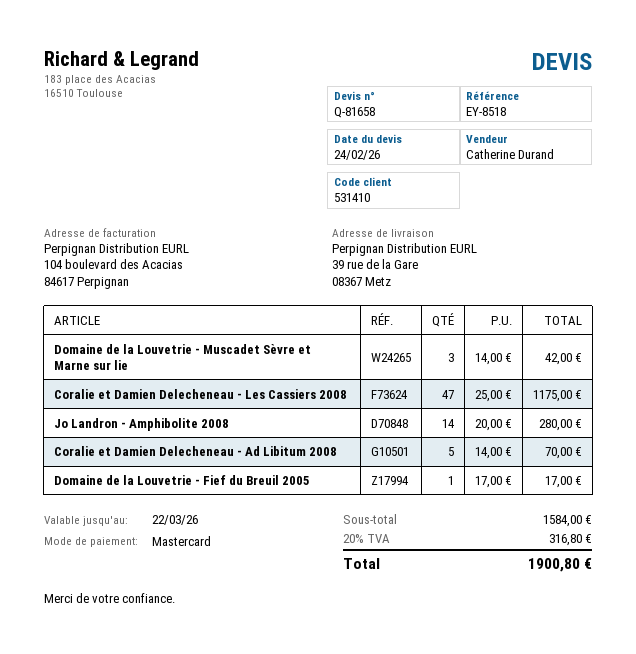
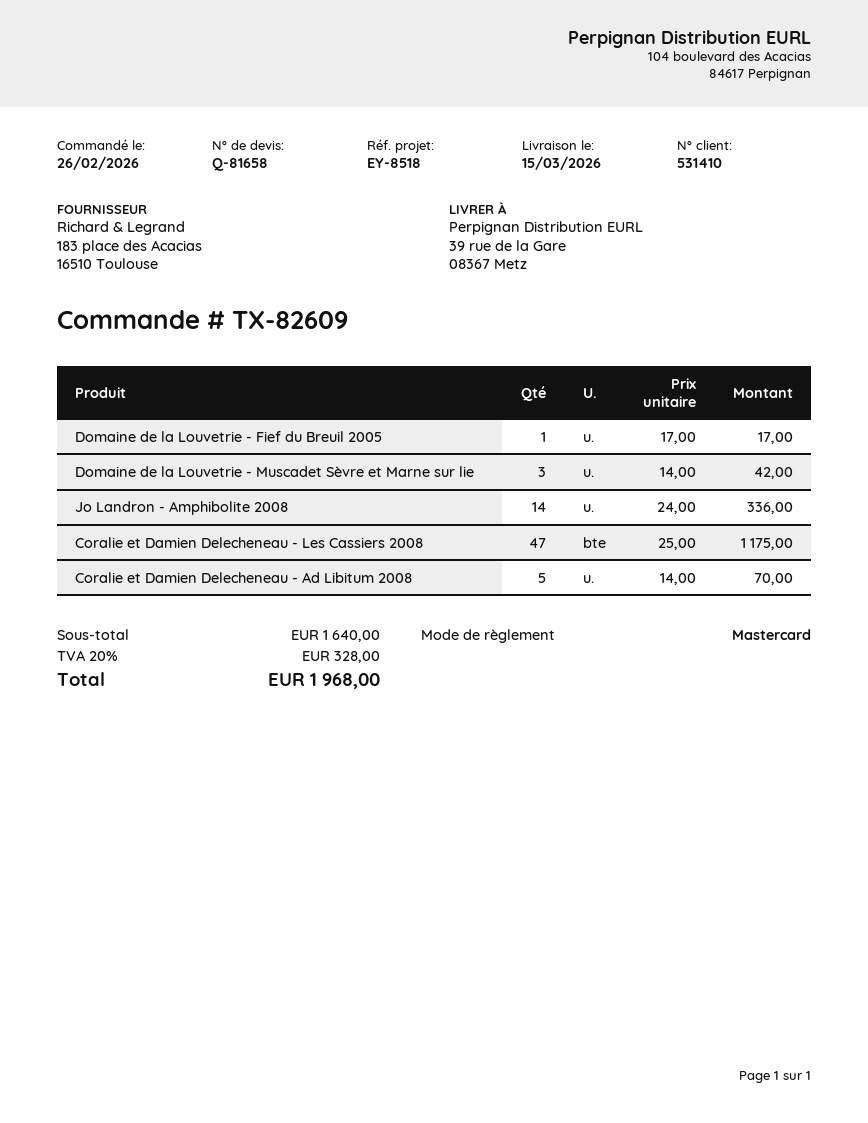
Jo Landron - Amphibolite 2008: 14 x 20.00 = 280.00 -> 14 x 24.00 = 336.00
subtotal: 1584.00 -> 1640.00
tax: 20% = 316.80 -> 20% = 328.00
total: 1900.80 -> 1968.00

